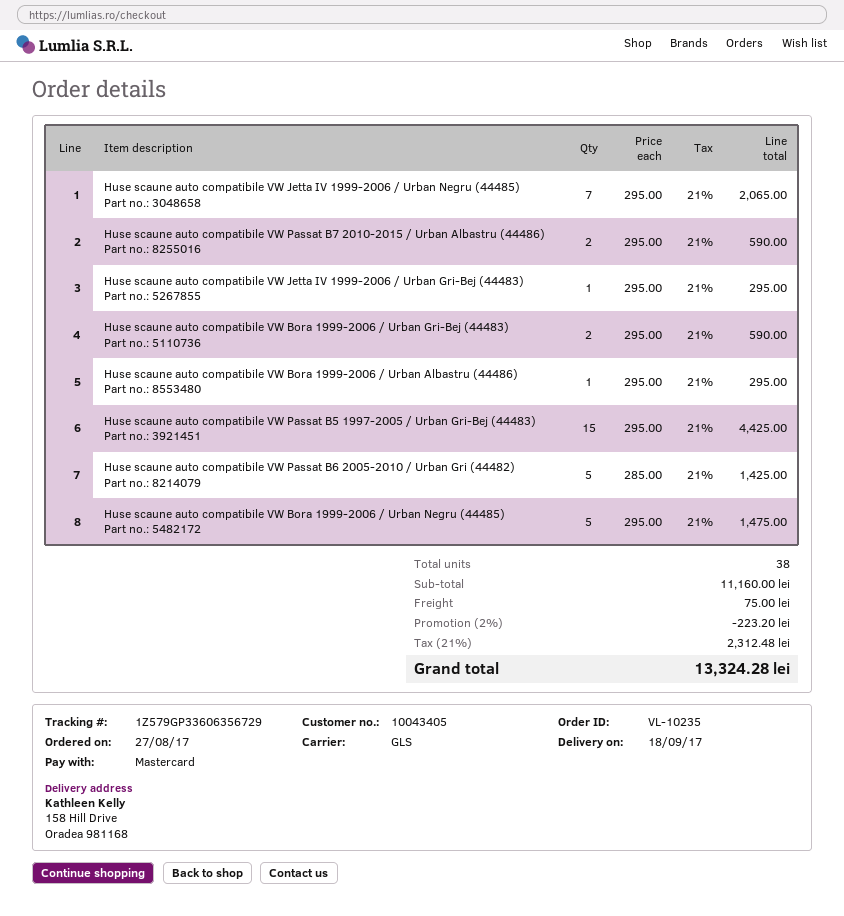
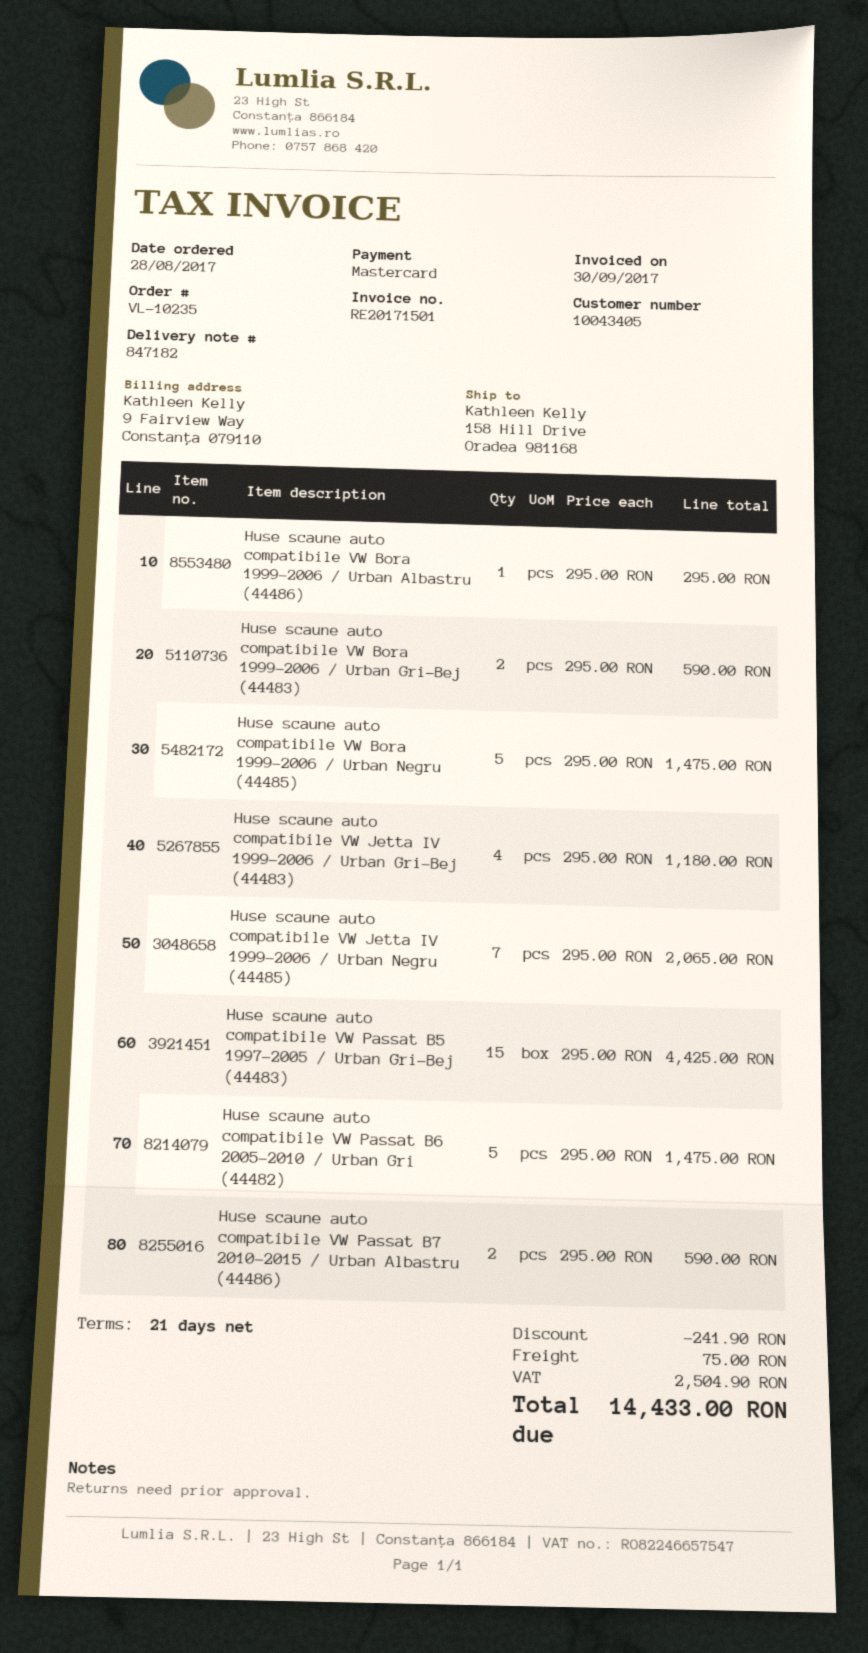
order date: 2017-08-27 -> 2017-08-28
Huse scaune auto compatibile VW Jetta IV 1999-2006 / Urban Gri-Bej (44483): 1 x 295.00 = 295.00 -> 4 x 295.00 = 1180.00
Huse scaune auto compatibile VW Passat B6 2005-2010 / Urban Gri (44482): 5 x 285.00 = 1425.00 -> 5 x 295.00 = 1475.00
discount: 223.20 -> 241.90
tax: 2312.48 -> 2504.90
total: 13324.28 -> 14433.00

